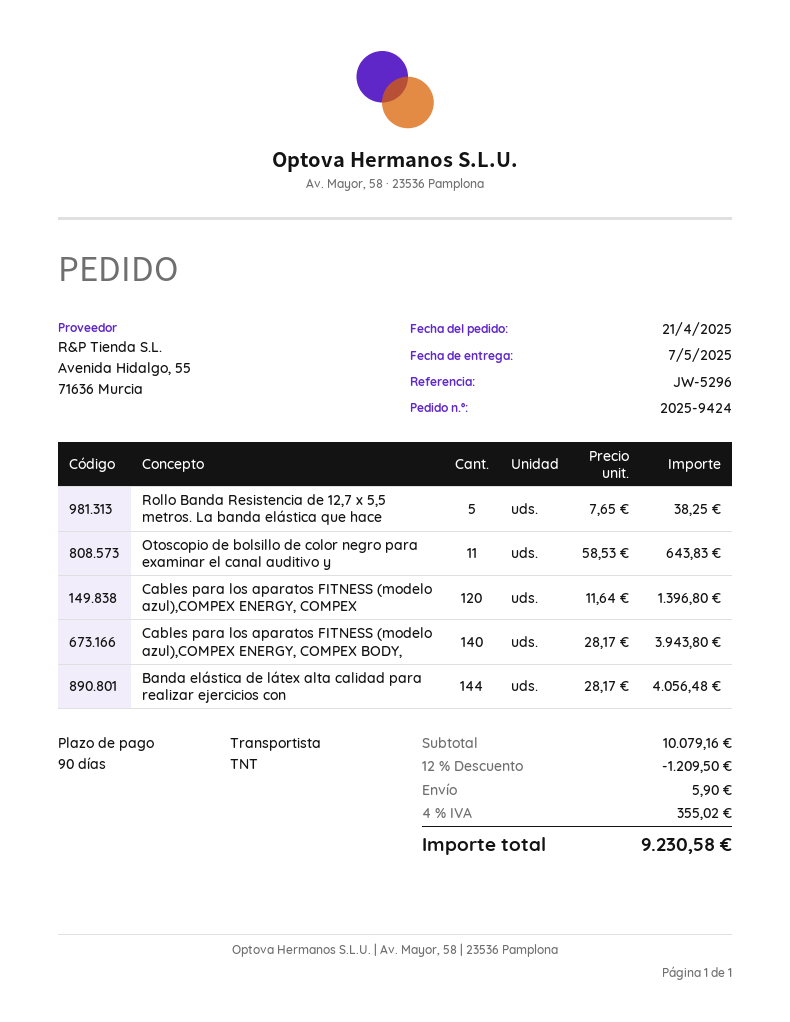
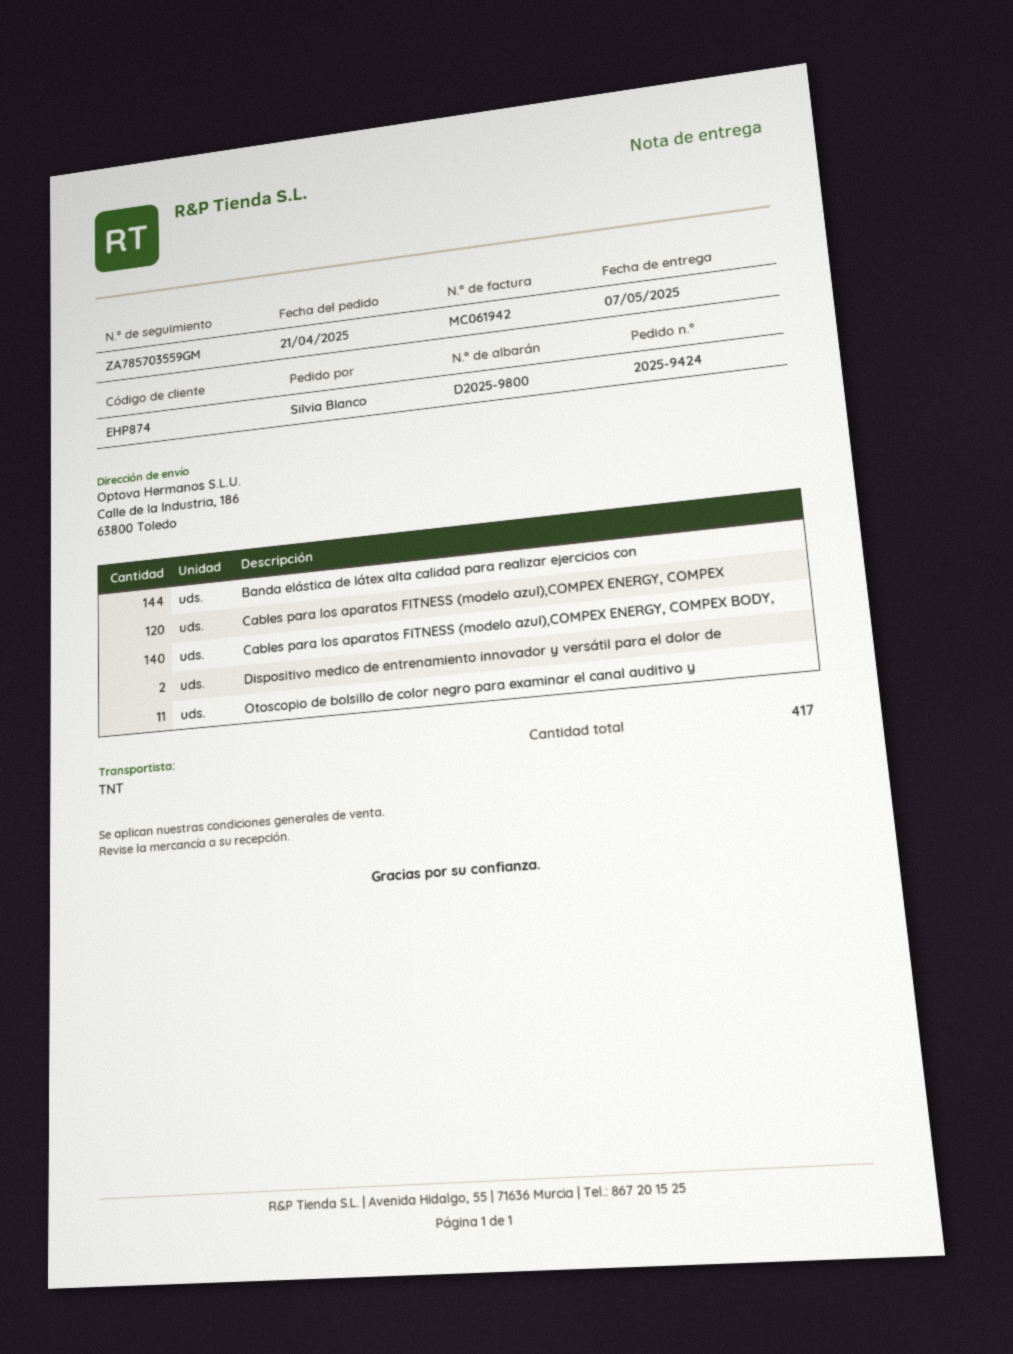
Rollo Banda Resistencia de 12,7 x 5,5 metros. La banda elástica que hace: 5 -> none
Dispositivo medico de entrenamiento innovador y versátil para el dolor de: none -> 2

